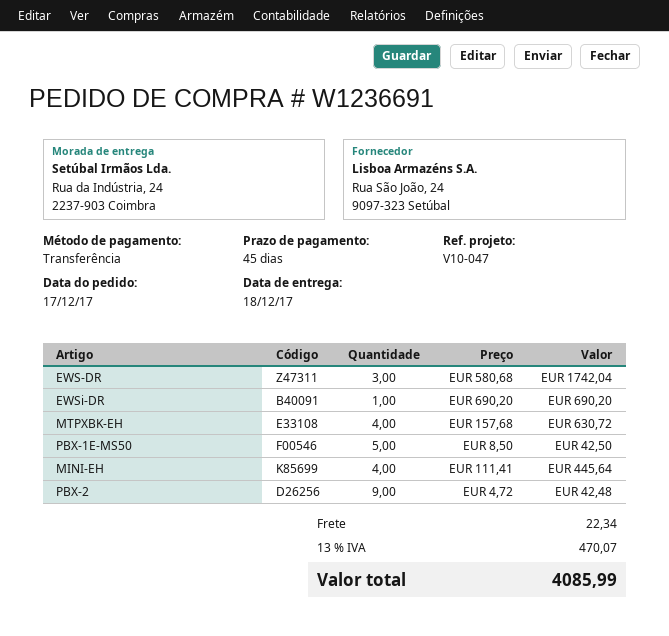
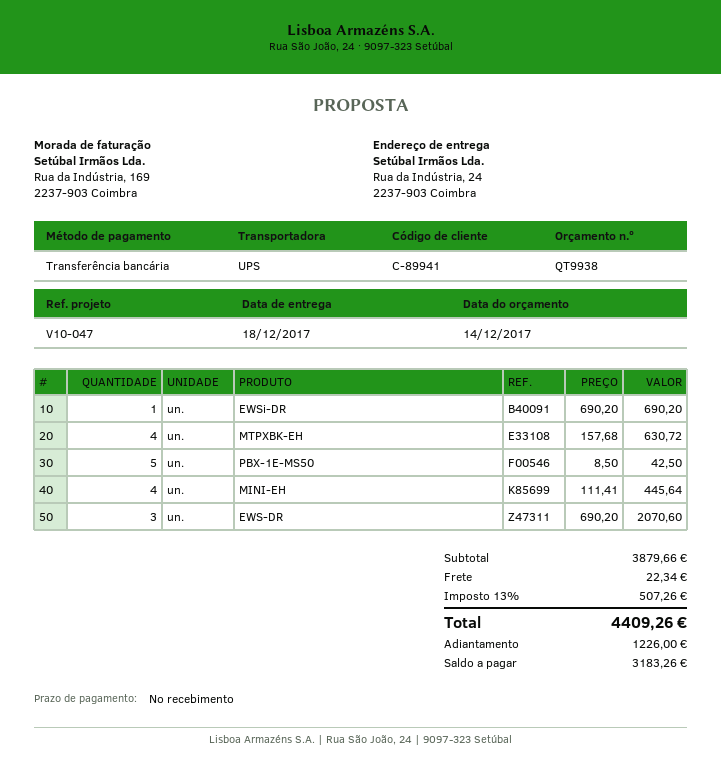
payment terms: 45 days -> on receipt
EWS-DR: 3 x 580.68 = 1742.04 -> 3 x 690.20 = 2070.60
PBX-2: 9 x 4.72 = 42.48 -> none
tax: 13% = 470.07 -> 13% = 507.26
total: 4085.99 -> 4409.26

